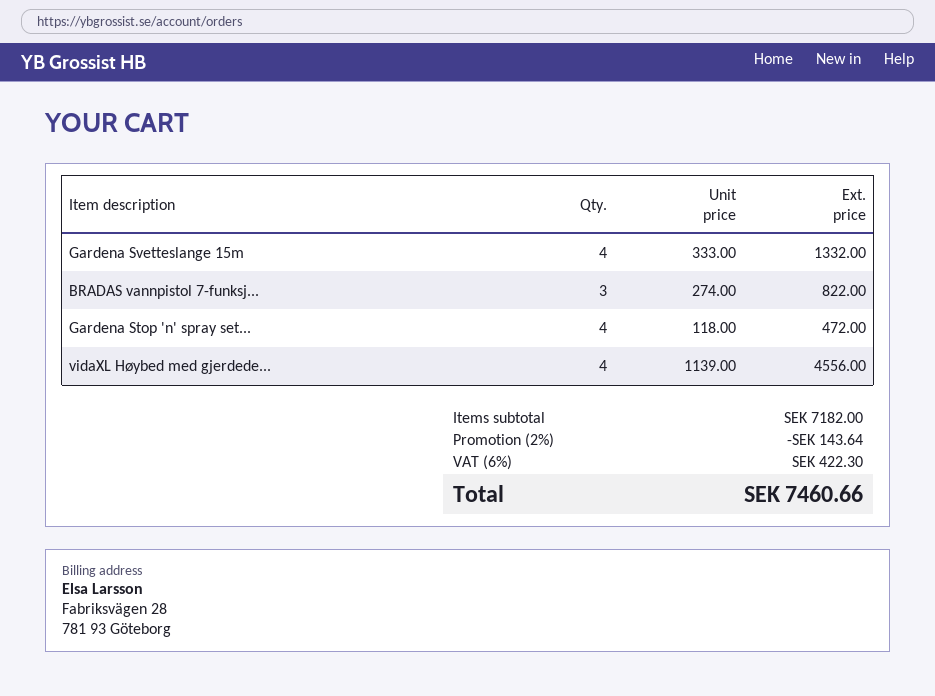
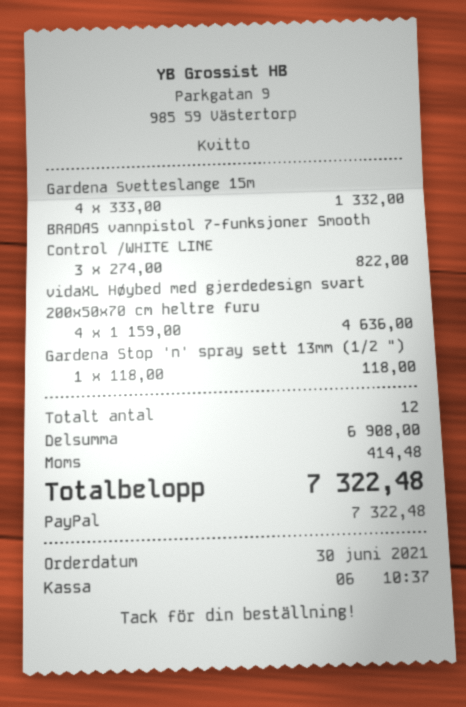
Gardena Stop 'n' spray set...: 4 x 118.00 = 472.00 -> 1 x 118.00 = 118.00
vidaXL Høybed med gjerdede...: 4 x 1139.00 = 4556.00 -> 4 x 1159.00 = 4636.00
subtotal: 7182.00 -> 6908.00
discount: 2% = 143.64 -> none
tax: 422.30 -> 414.48
total: 7460.66 -> 7322.48

